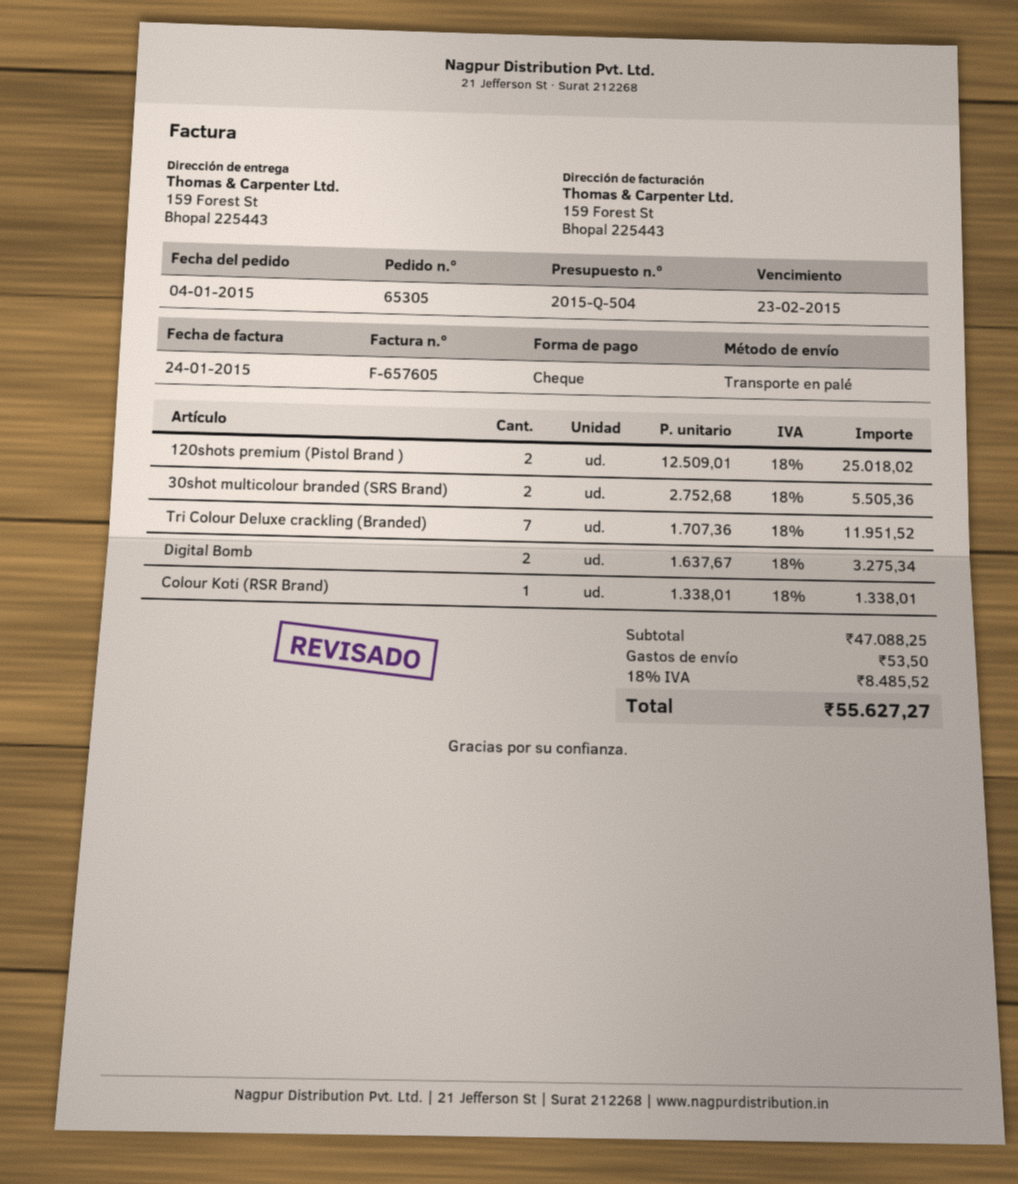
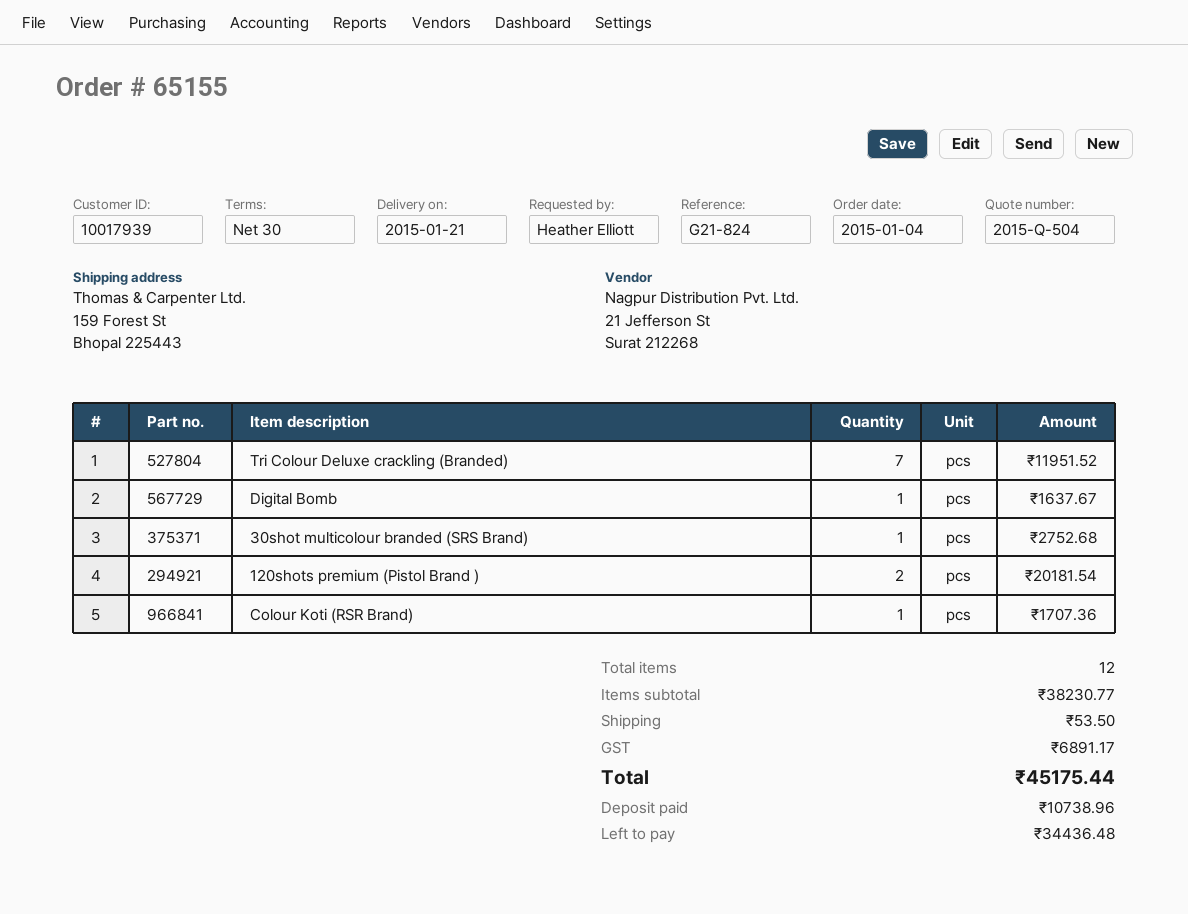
order number: 65305 -> 65155
120shots premium (Pistol Brand ): 2 for 25018.02 -> 2 for 20181.54
30shot multicolour branded (SRS Brand): 2 for 5505.36 -> 1 for 2752.68
Digital Bomb: 2 for 3275.34 -> 1 for 1637.67
Colour Koti (RSR Brand): 1 for 1338.01 -> 1 for 1707.36
subtotal: 47088.25 -> 38230.77
tax: 8485.52 -> 6891.17
total: 55627.27 -> 45175.44

